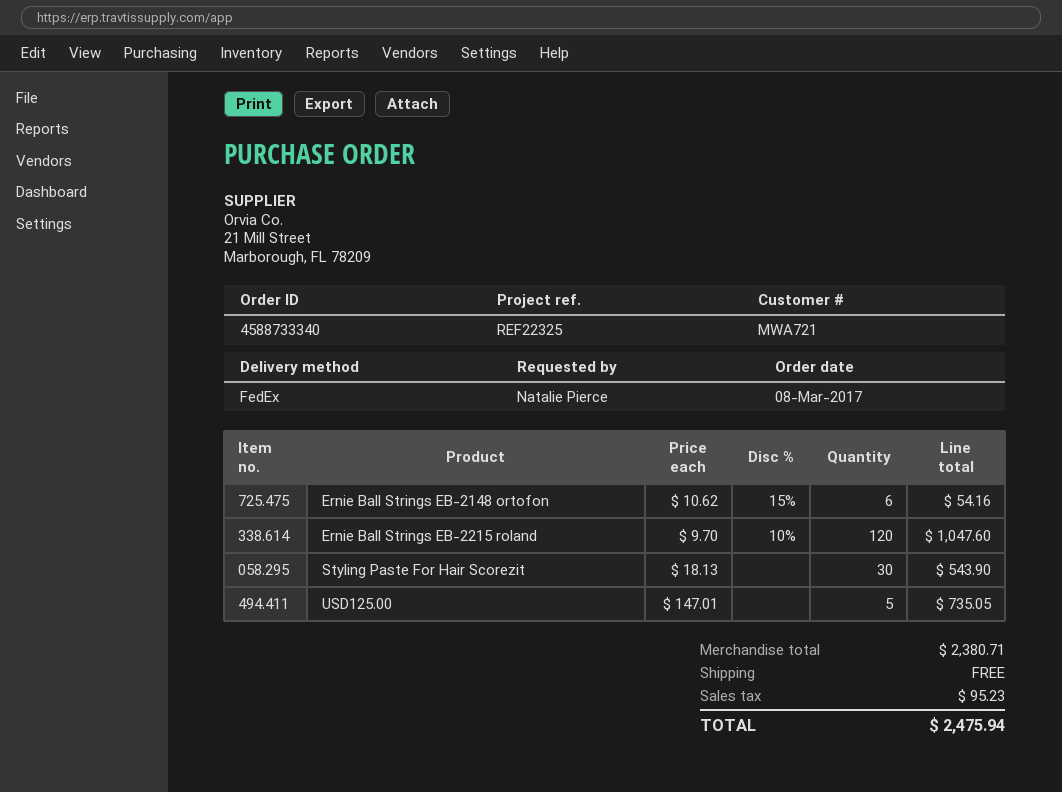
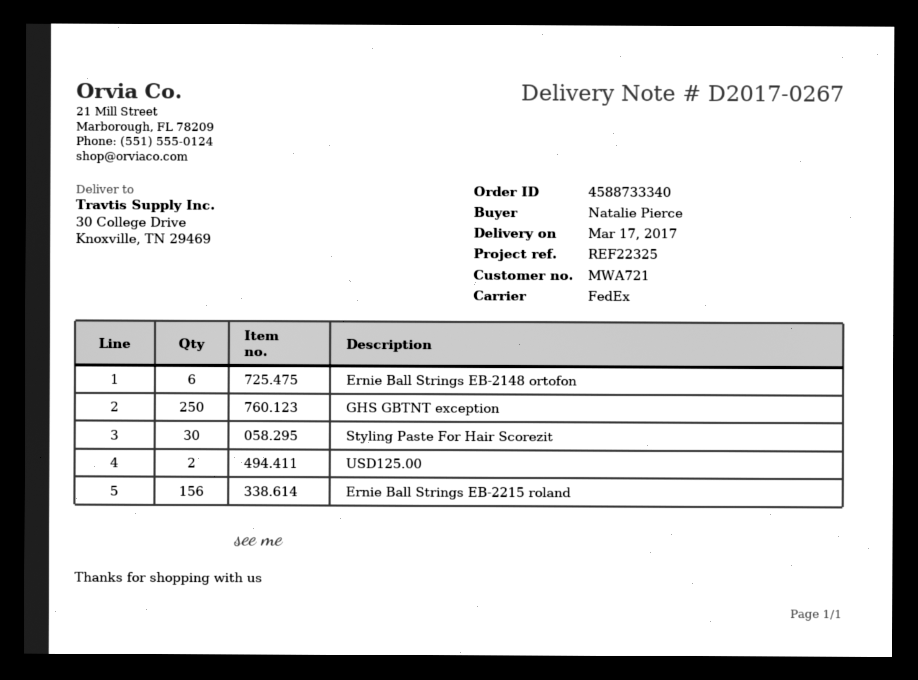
Ernie Ball Strings EB-2215 roland: 120 -> 156
USD125.00: 5 -> 2
GHS GBTNT exception: none -> 250

